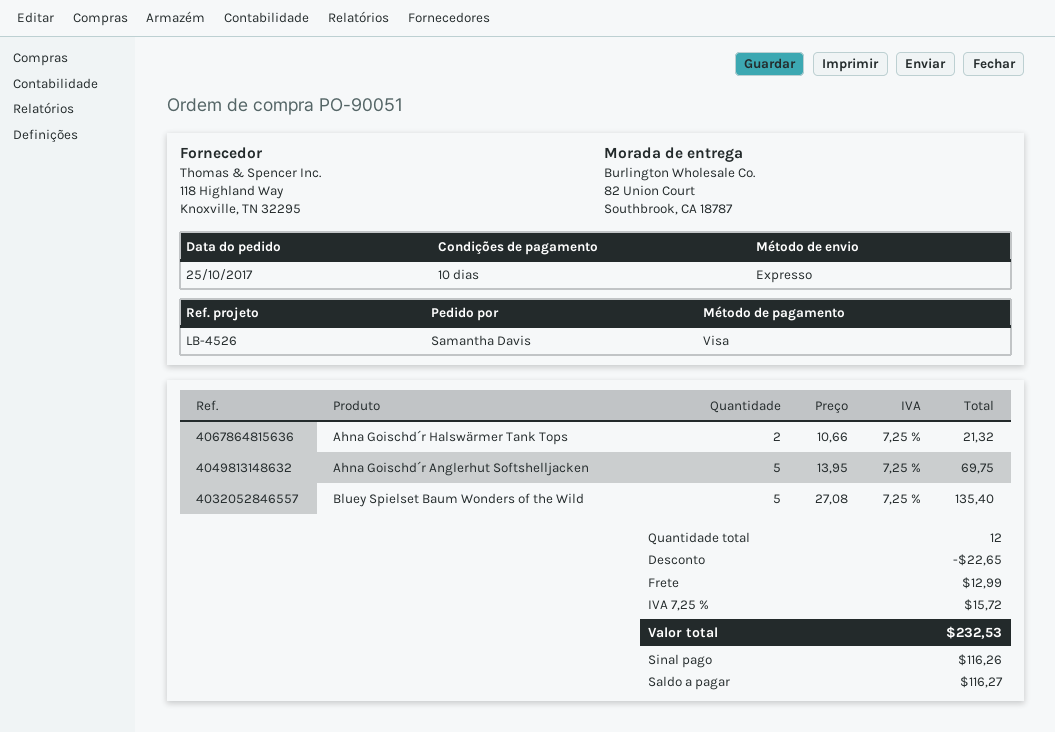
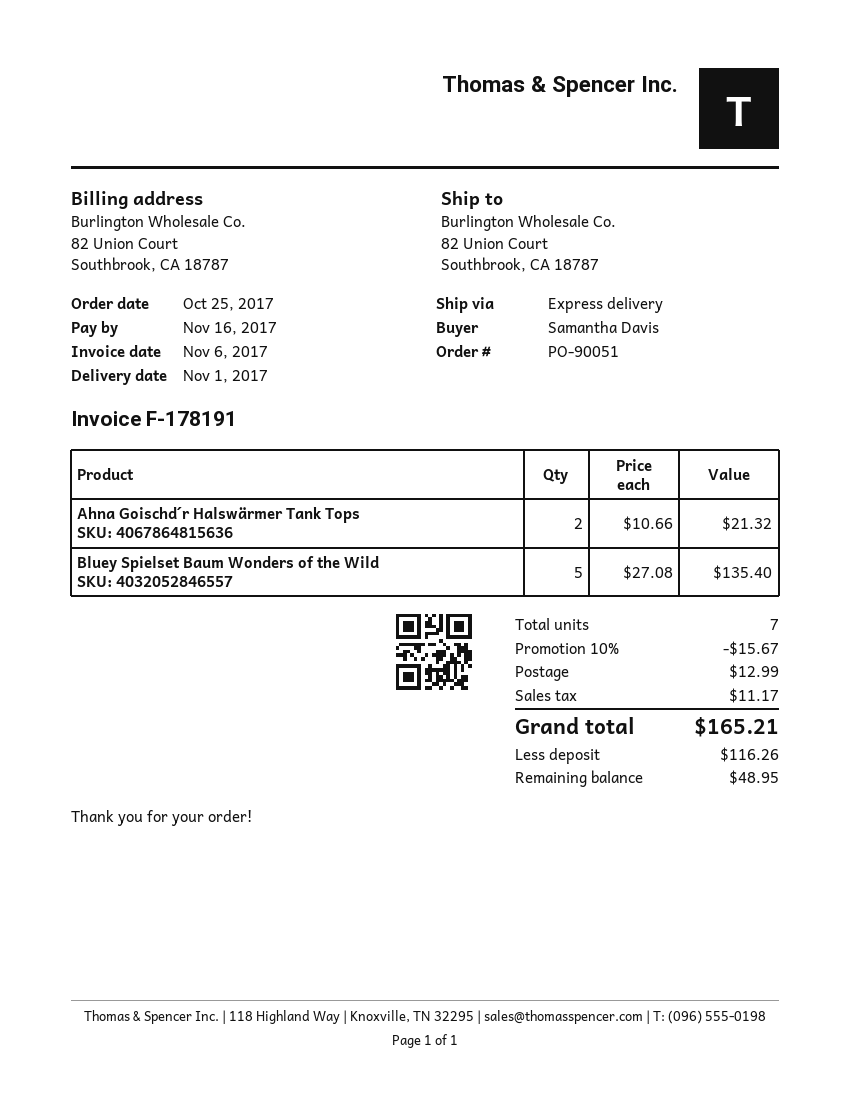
Ahna Goischd´r Anglerhut Softshelljacken: 5 x 13.95 = 69.75 -> none
total quantity: 12 -> 7
discount: 22.65 -> 15.67
tax: 15.72 -> 11.17
total: 232.53 -> 165.21
balance: 116.27 -> 48.95

